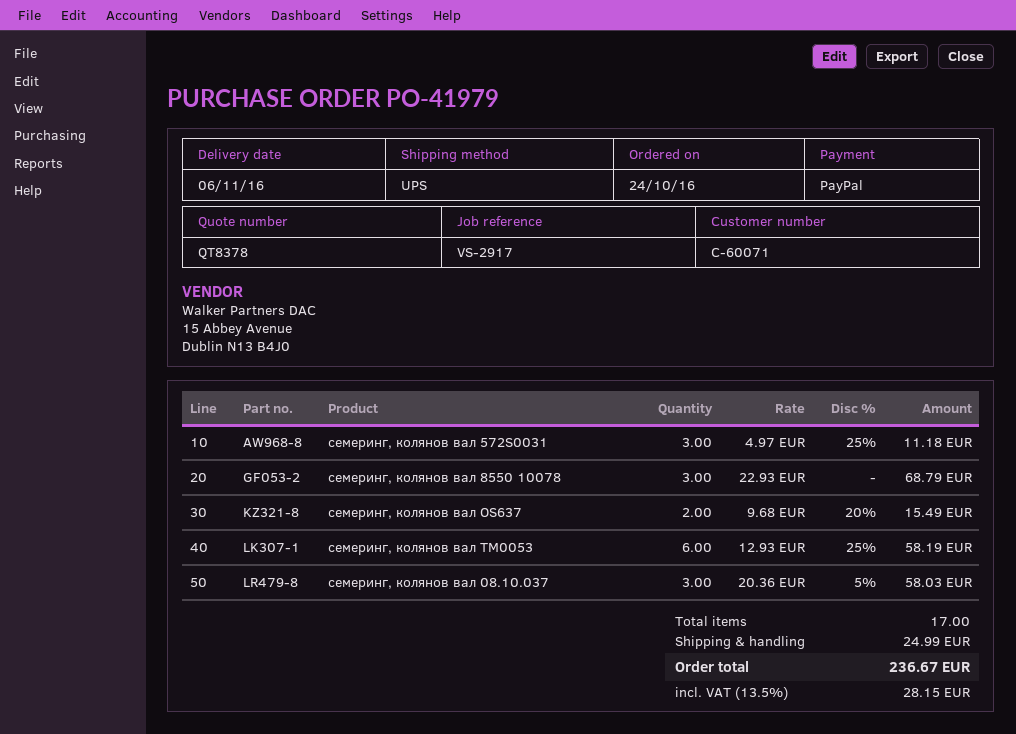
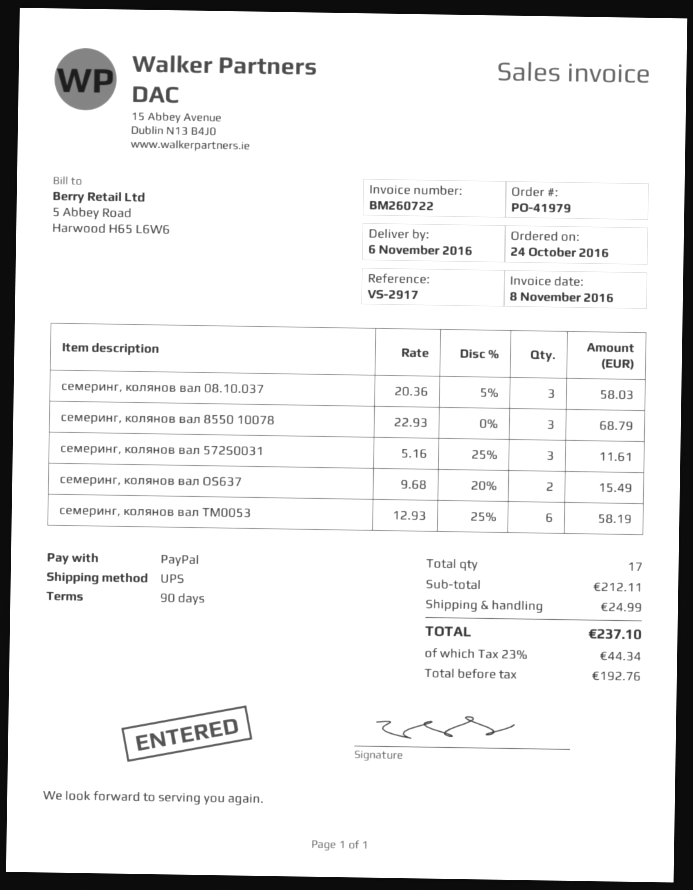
семеринг, колянов вал 572S0031: 3 x 4.97 - 25% = 11.18 -> 3 x 5.16 - 25% = 11.61
tax: 13.5% = 28.15 -> 23% = 44.34
total: 236.67 -> 237.10

